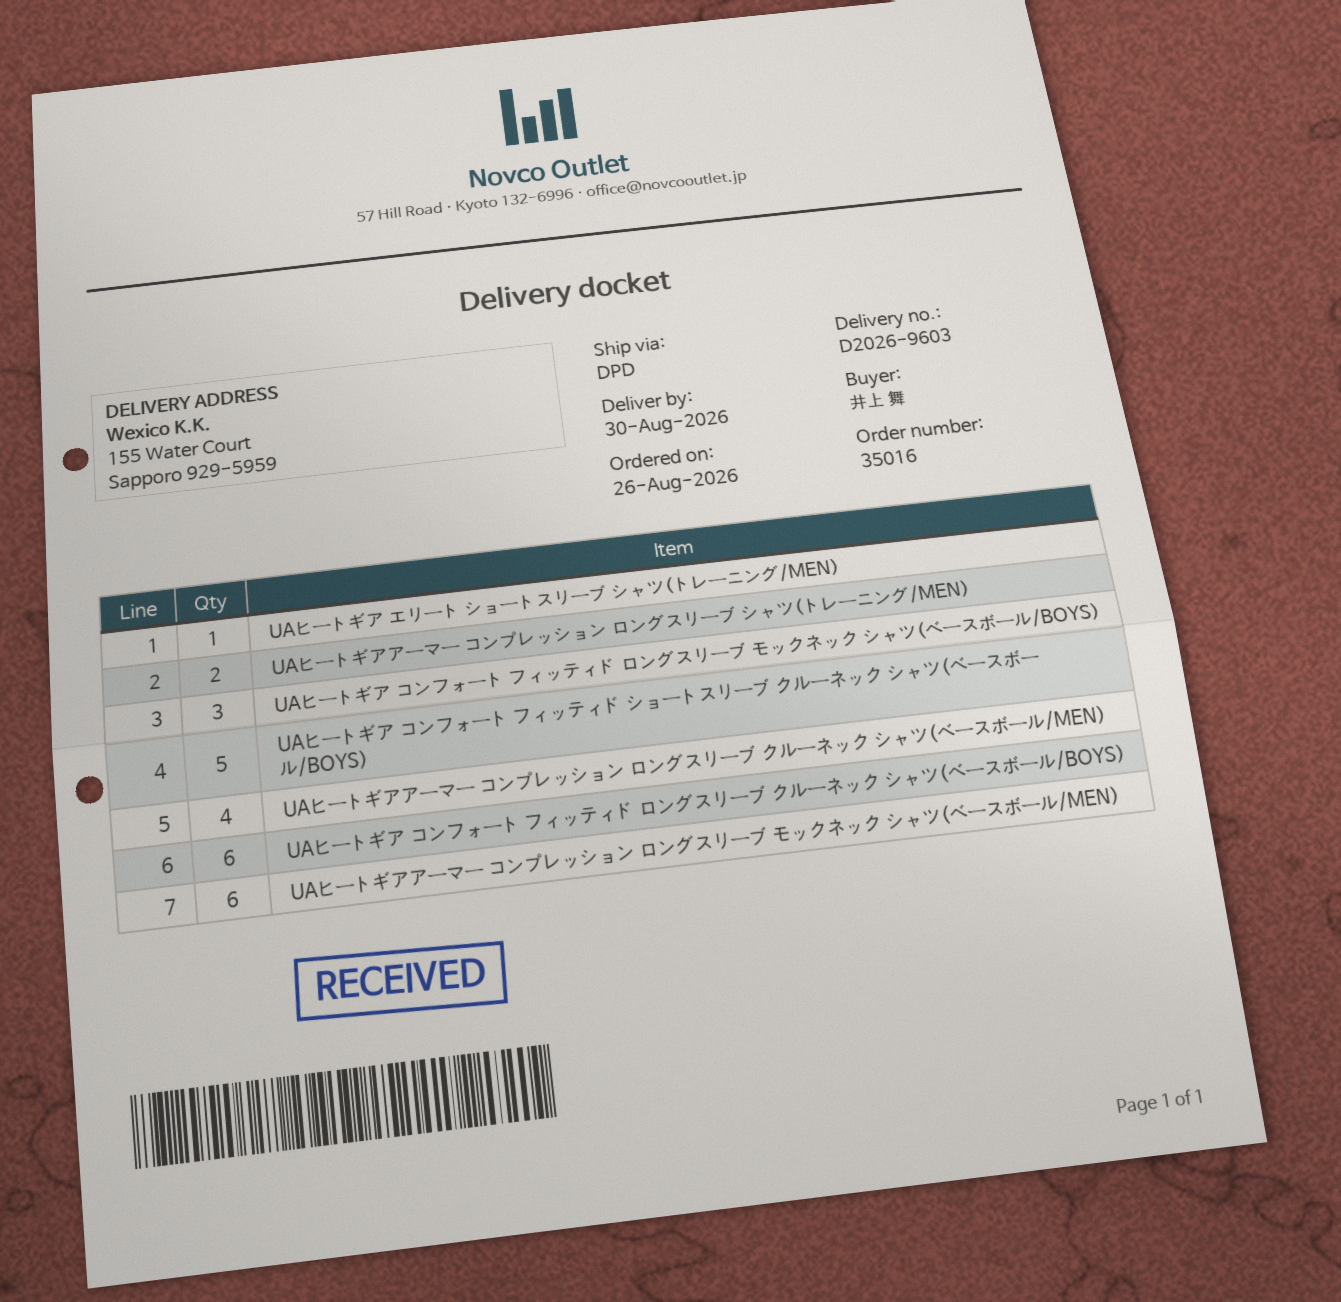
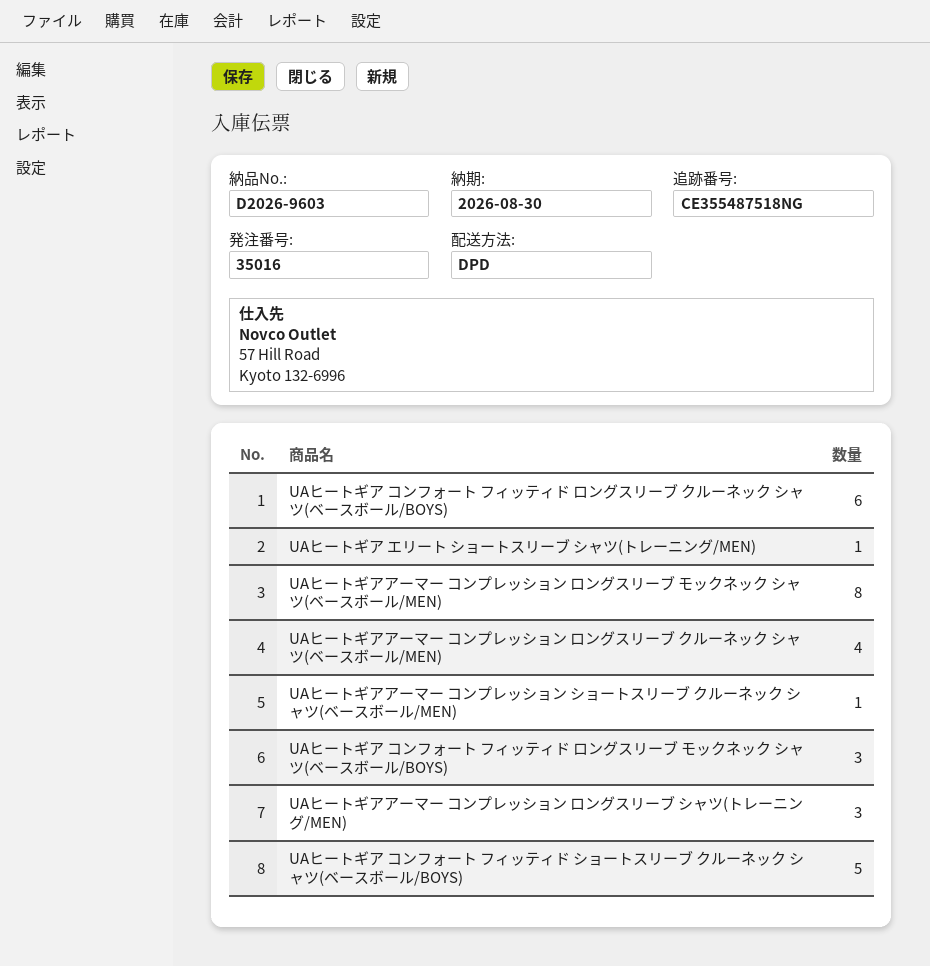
UAヒートギアアーマー コンプレッション ロングスリーブ シャツ(トレーニング/MEN): 2 -> 3
UAヒートギアアーマー コンプレッション ロングスリーブ モックネック シャツ(ベースボール/MEN): 6 -> 8
UAヒートギアアーマー コンプレッション ショートスリーブ クルーネック シャツ(ベースボール/MEN): none -> 1

